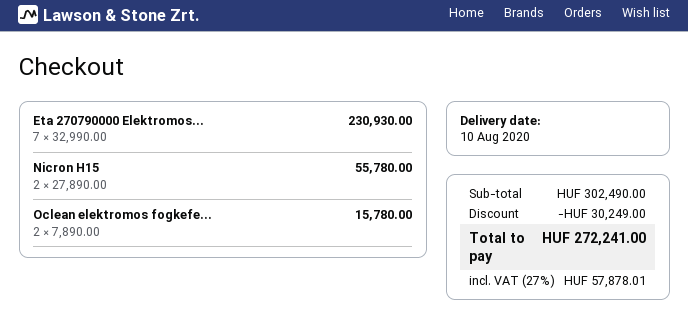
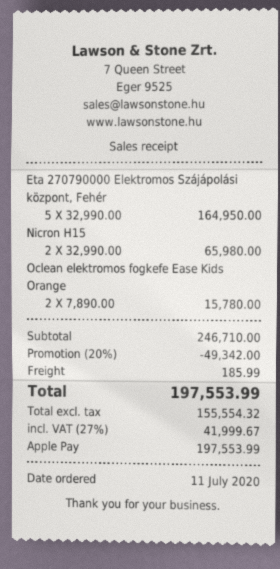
Eta 270790000 Elektromos...: 7 x 32990.00 = 230930.00 -> 5 x 32990.00 = 164950.00
Nicron H15: 2 x 27890.00 = 55780.00 -> 2 x 32990.00 = 65980.00
subtotal: 302490.00 -> 246710.00
discount: 30249.00 -> 49342.00
shipping: none -> 185.99
tax: 27% = 57878.01 -> 27% = 41999.67
total: 272241.00 -> 197553.99

